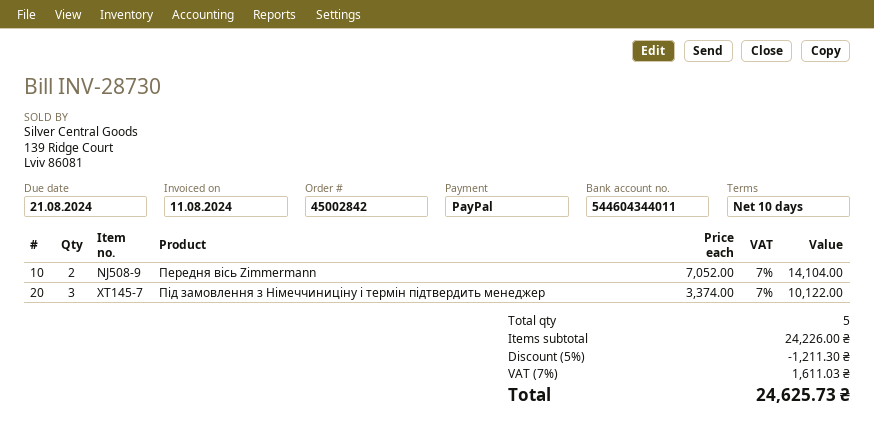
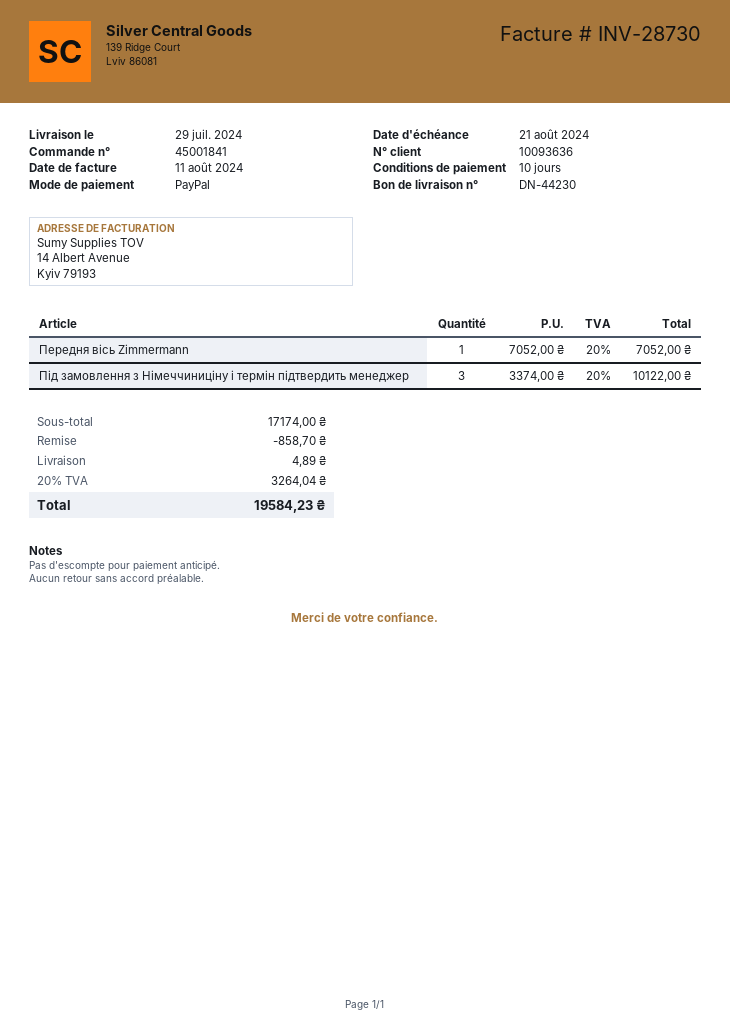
order number: 45002842 -> 45001841
Передня вісь Zimmermann: 2 x 7052.00 = 14104.00 -> 1 x 7052.00 = 7052.00
subtotal: 24226.00 -> 17174.00
discount: 1211.30 -> 858.70
shipping: none -> 4.89
tax: 7% = 1611.03 -> 20% = 3264.04
total: 24625.73 -> 19584.23

